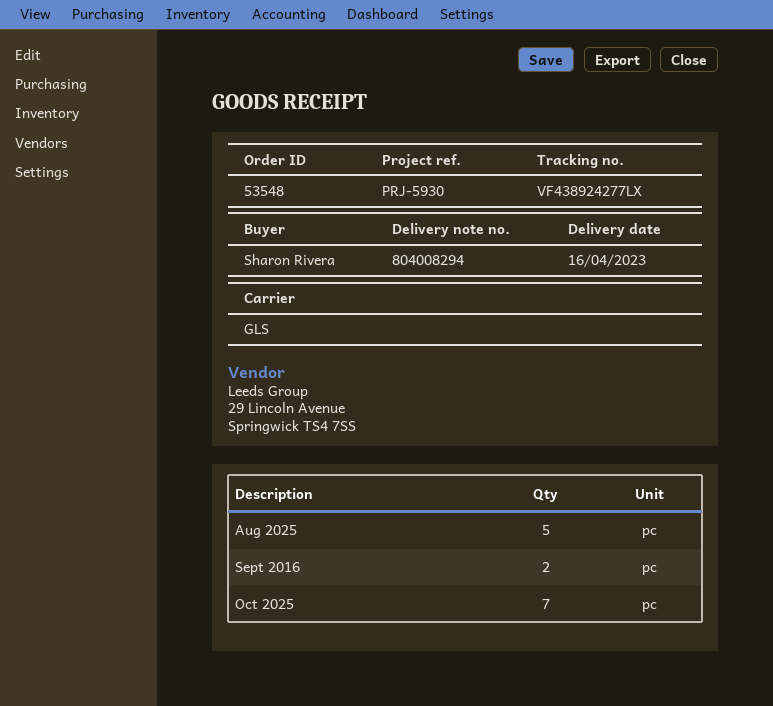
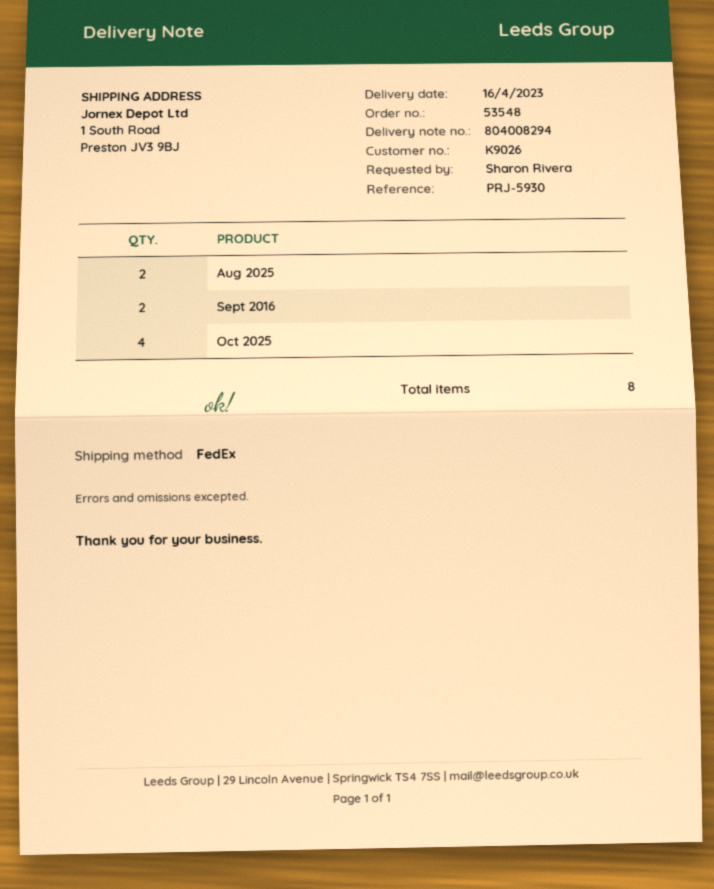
shipping method: GLS -> FedEx
Aug 2025: 5 -> 2
Oct 2025: 7 -> 4

